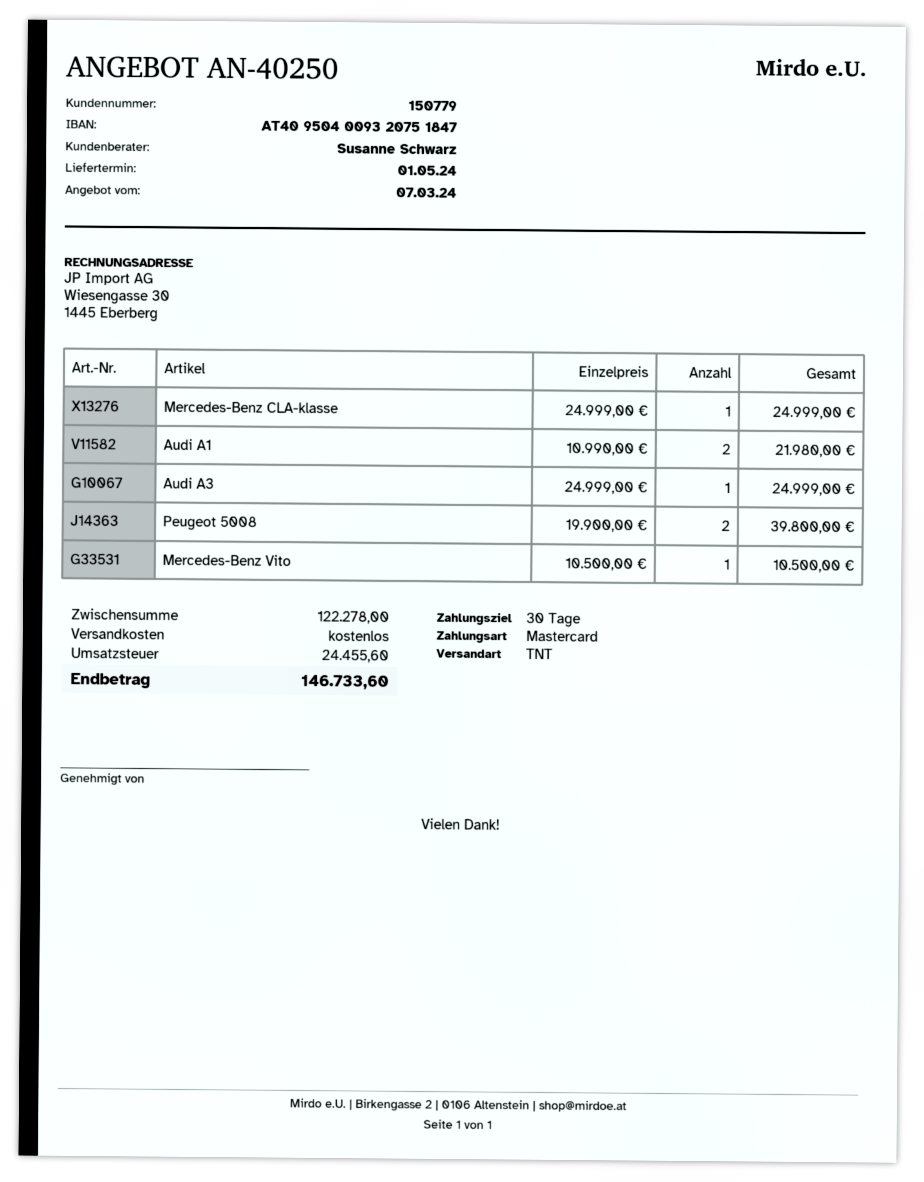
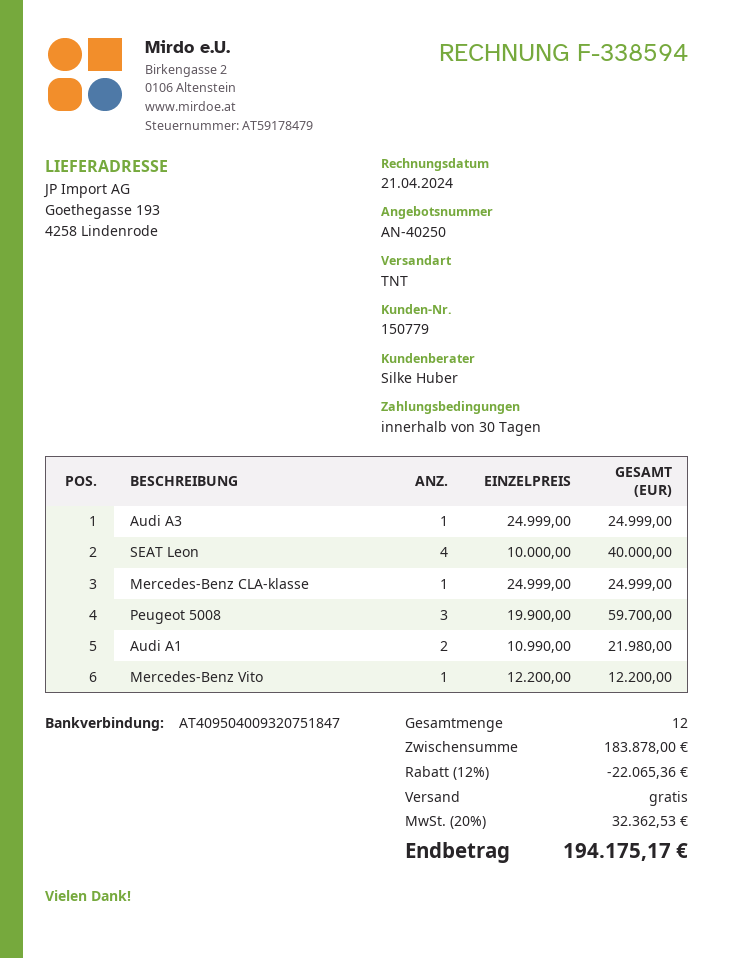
sales rep: Susanne Schwarz -> Silke Huber
Peugeot 5008: 2 x 19900.00 = 39800.00 -> 3 x 19900.00 = 59700.00
Mercedes-Benz Vito: 1 x 10500.00 = 10500.00 -> 1 x 12200.00 = 12200.00
SEAT Leon: none -> 4 x 10000.00 = 40000.00
subtotal: 122278.00 -> 183878.00
discount: none -> 12% = 22065.36
tax: 24455.60 -> 32362.53
total: 146733.60 -> 194175.17

